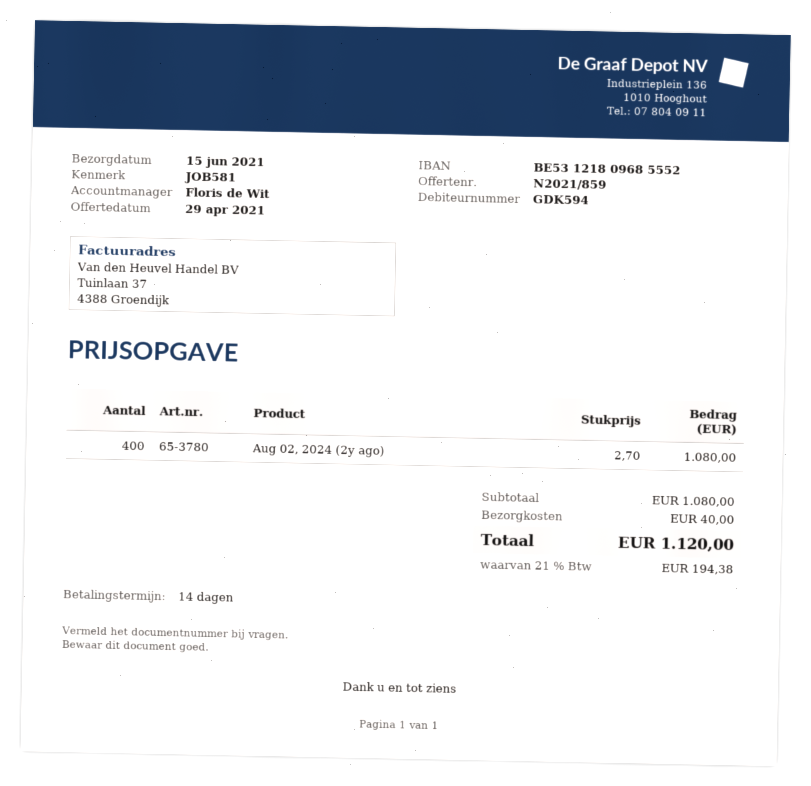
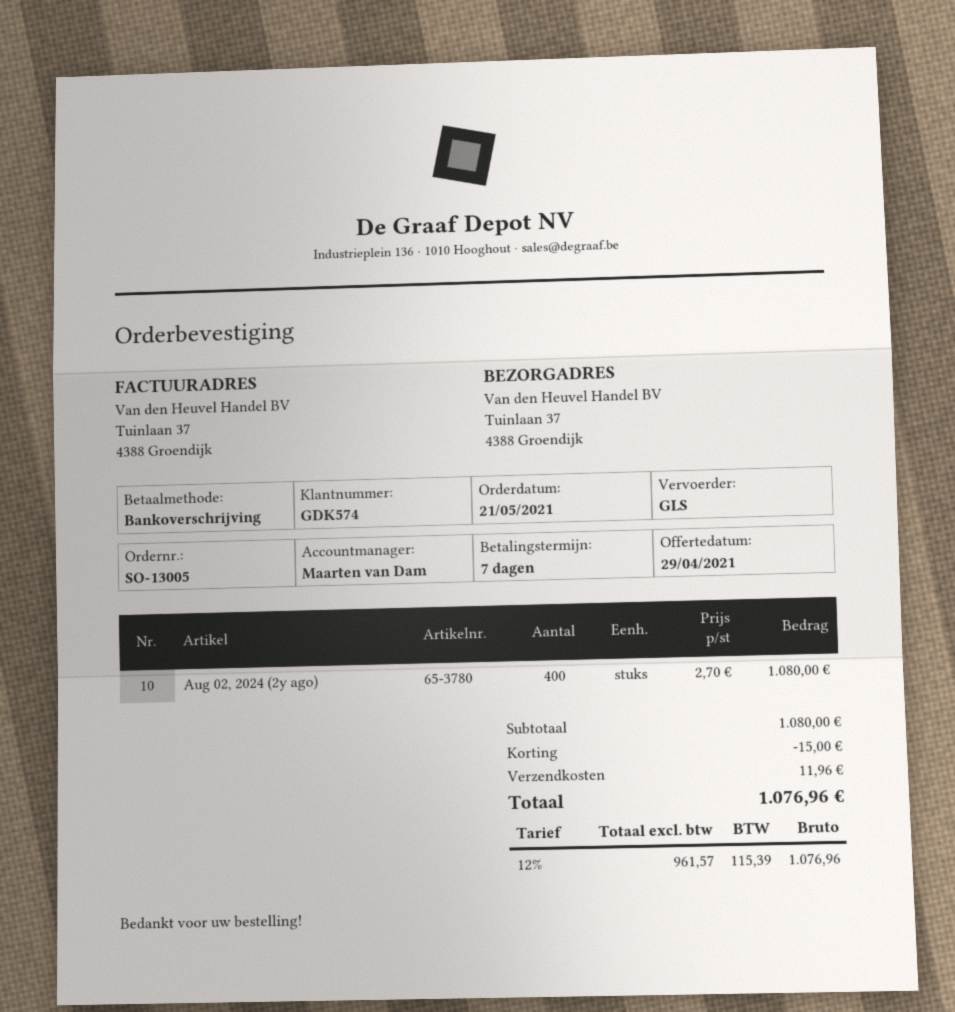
payment terms: 14 days -> 7 days
customer number: GDK594 -> GDK574
sales rep: Floris de Wit -> Maarten van Dam
discount: none -> 15.00
shipping: 40.00 -> 11.96
tax: 21% = 194.38 -> 12% = 115.39
total: 1120.00 -> 1076.96

